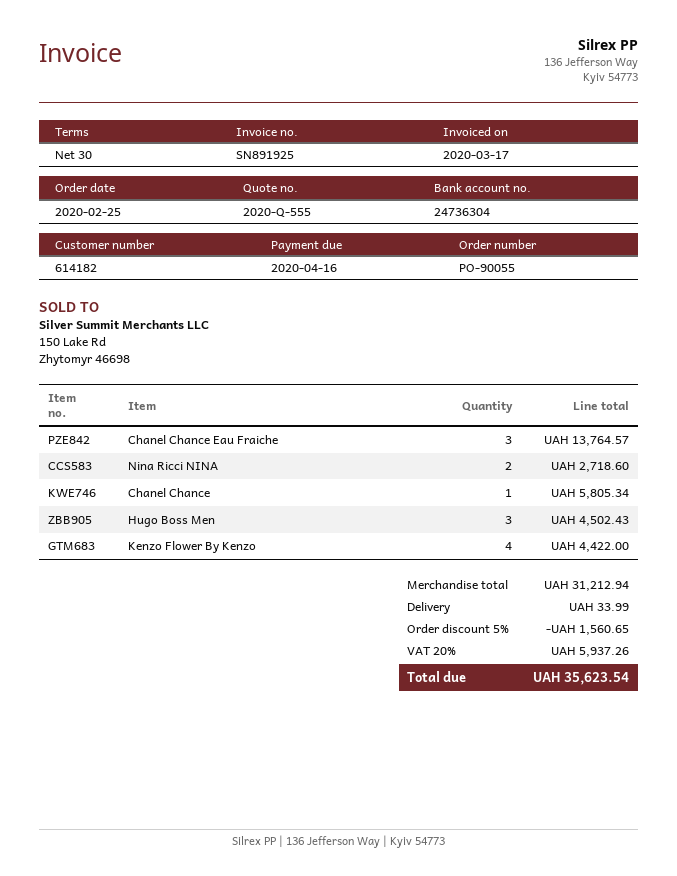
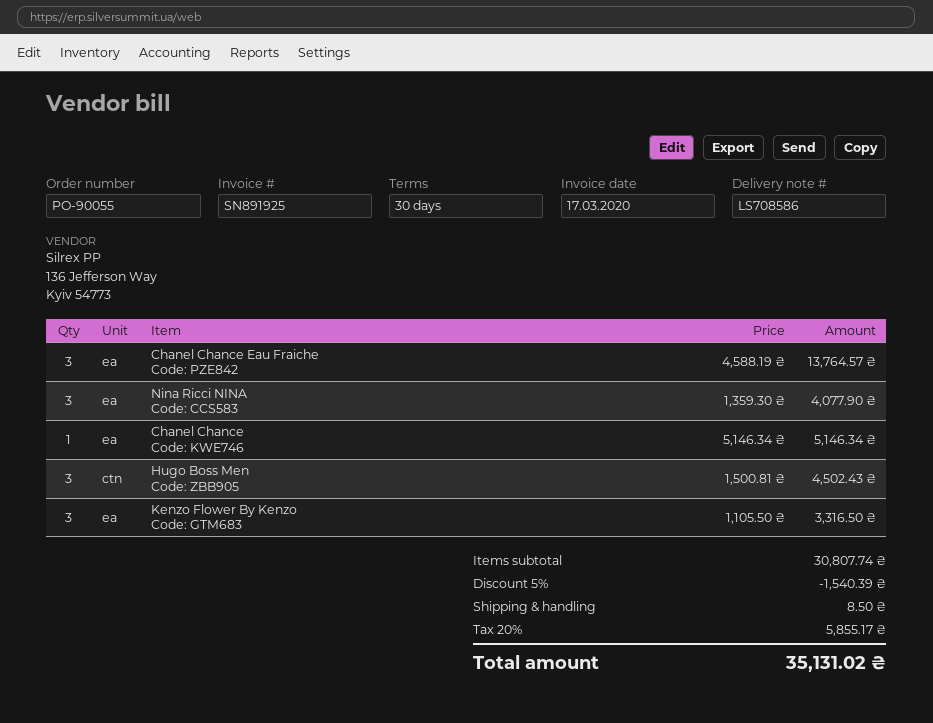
Nina Ricci NINA: 2 for 2718.60 -> 3 for 4077.90
Chanel Chance: 1 for 5805.34 -> 1 for 5146.34
Kenzo Flower By Kenzo: 4 for 4422.00 -> 3 for 3316.50
subtotal: 31212.94 -> 30807.74
discount: 5% = 1560.65 -> 5% = 1540.39
shipping: 33.99 -> 8.50
tax: 20% = 5937.26 -> 20% = 5855.17
total: 35623.54 -> 35131.02

